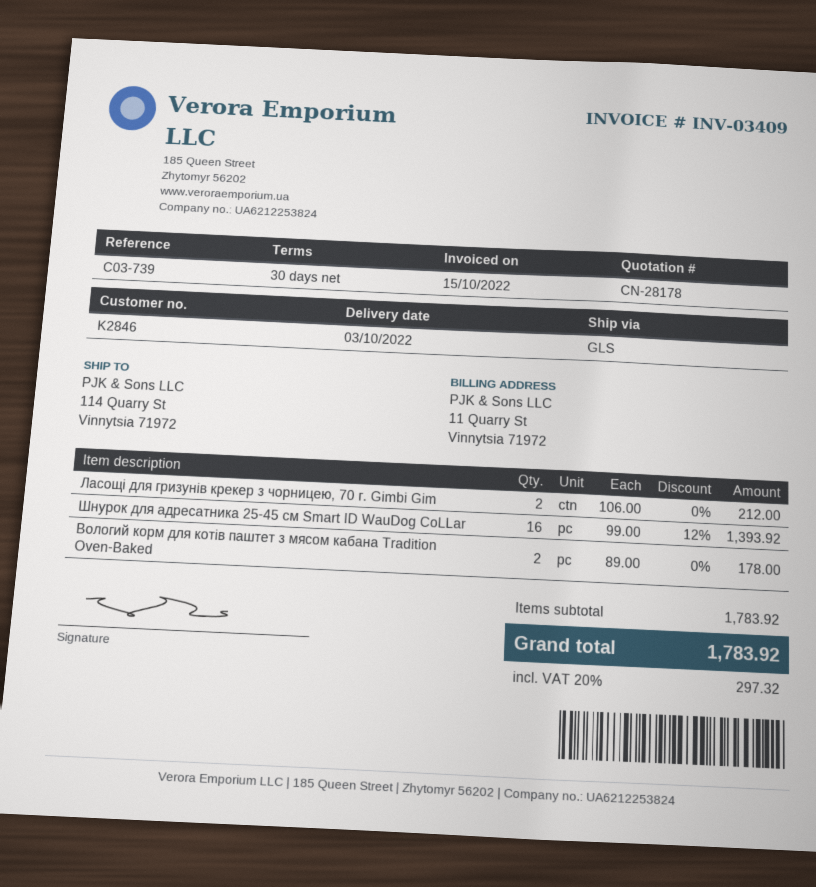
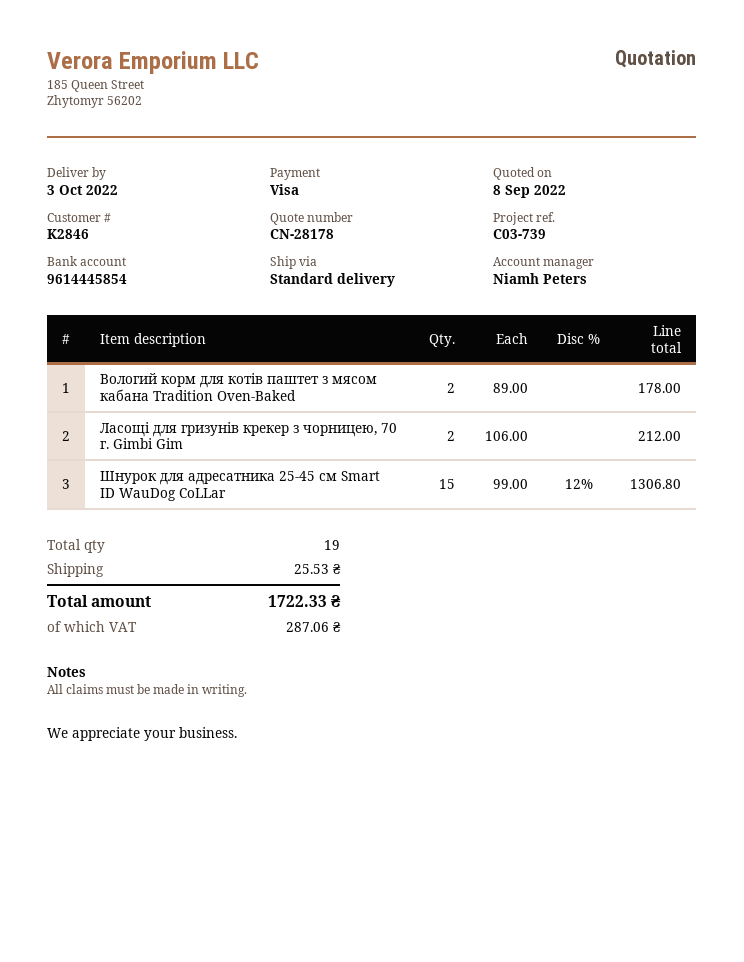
shipping method: GLS -> standard
Шнурок для адресатника 25-45 см Smart ID WauDog CoLLar: 16 x 99.00 - 12% = 1393.92 -> 15 x 99.00 - 12% = 1306.80
shipping: none -> 25.53
tax: 297.32 -> 287.06
total: 1783.92 -> 1722.33

